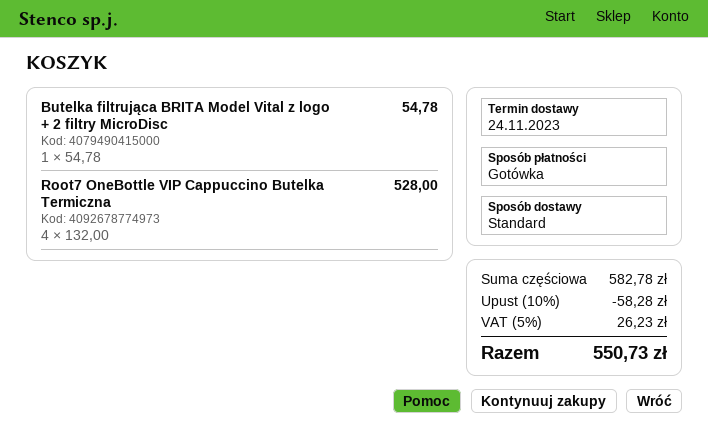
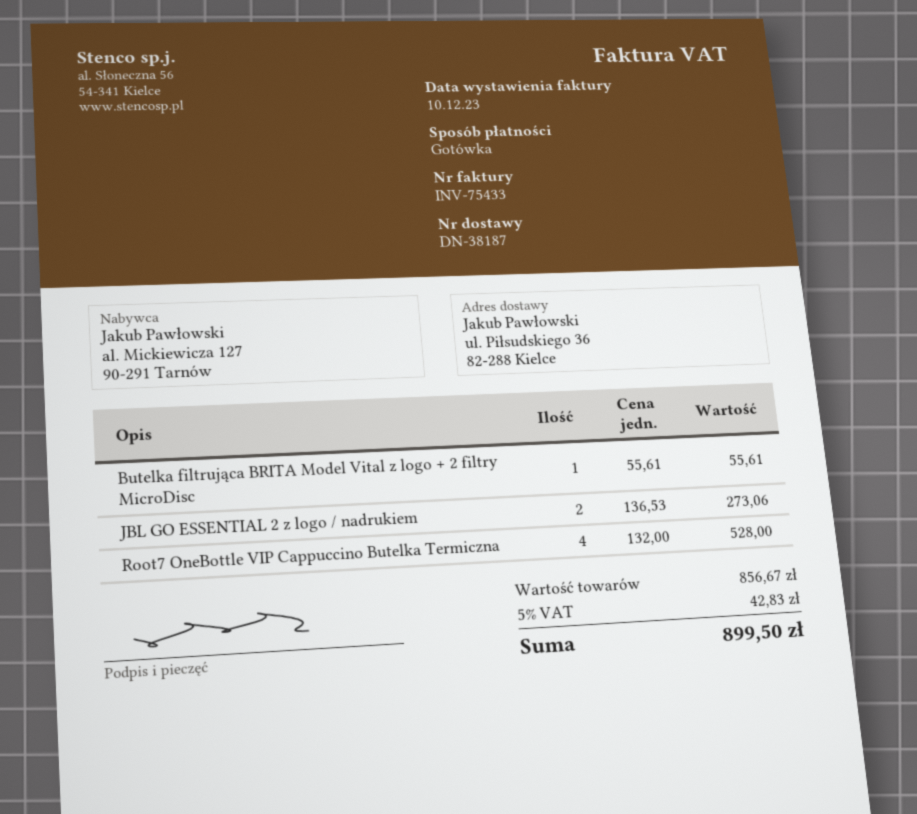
Butelka filtrująca BRITA Model Vital z logo + 2 filtry MicroDisc: 1 x 54.78 = 54.78 -> 1 x 55.61 = 55.61
JBL GO ESSENTIAL 2 z logo / nadrukiem: none -> 2 x 136.53 = 273.06
subtotal: 582.78 -> 856.67
discount: 10% = 58.28 -> none
tax: 5% = 26.23 -> 5% = 42.83
total: 550.73 -> 899.50

